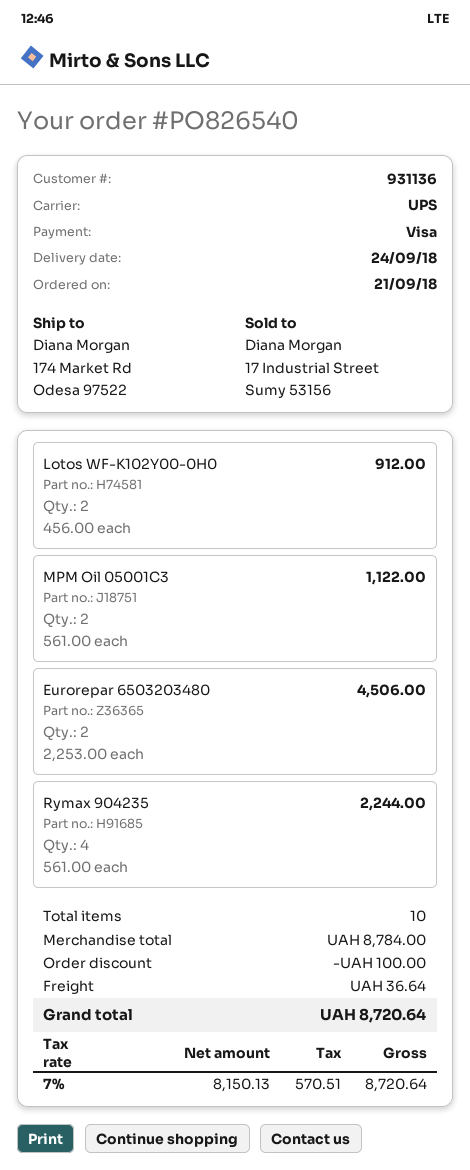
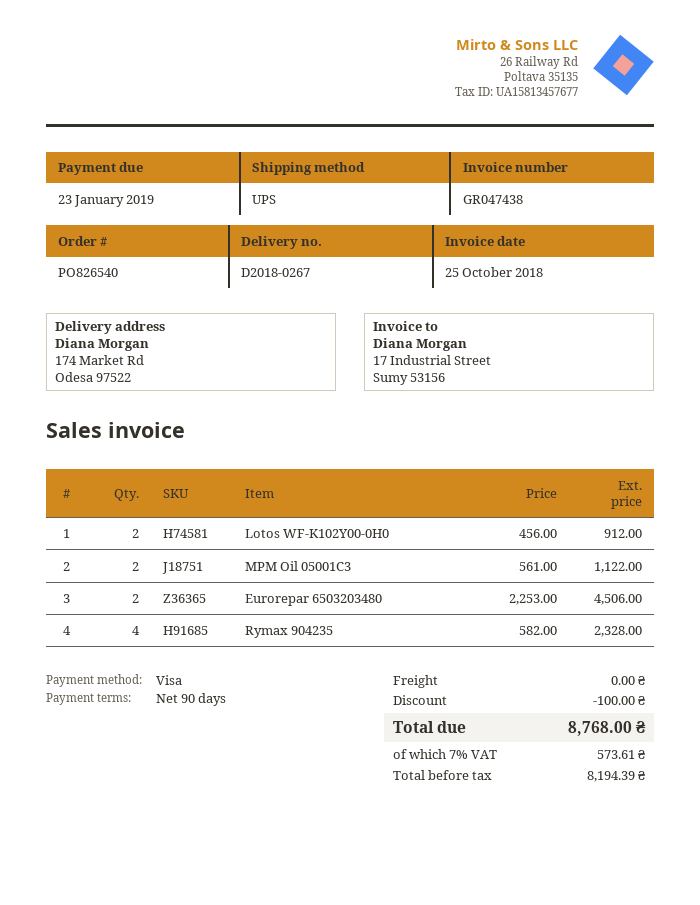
Rymax 904235: 4 x 561.00 = 2244.00 -> 4 x 582.00 = 2328.00
shipping: 36.64 -> 0.00
net: 8150.13 -> 8194.39
tax: 7% = 570.51 -> 7% = 573.61
total: 8720.64 -> 8768.00

